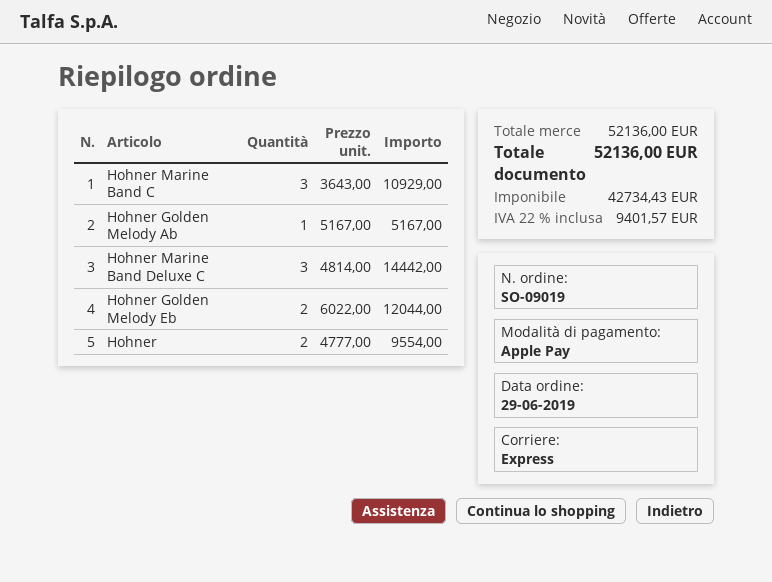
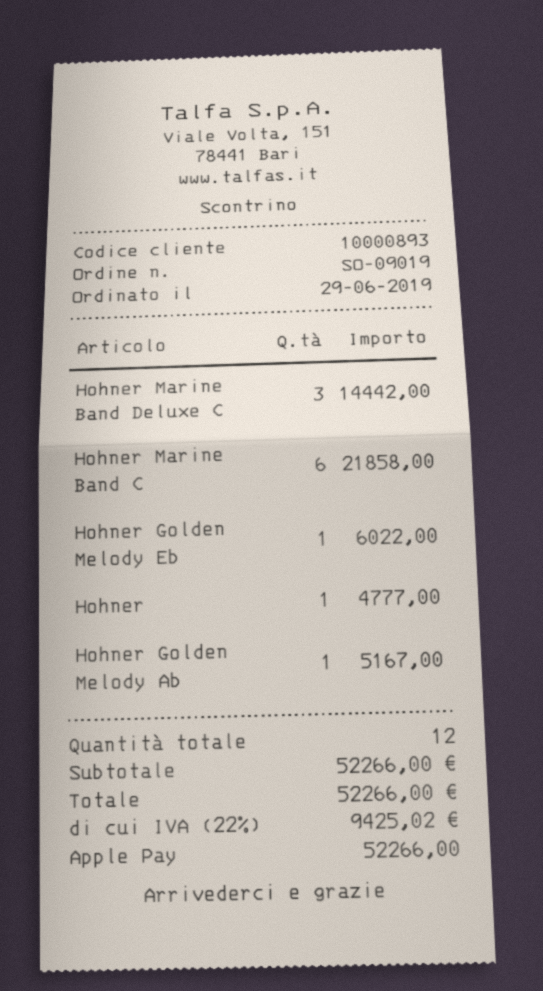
Hohner Marine Band C: 3 for 10929.00 -> 6 for 21858.00
Hohner Golden Melody Eb: 2 for 12044.00 -> 1 for 6022.00
Hohner: 2 for 9554.00 -> 1 for 4777.00
subtotal: 52136.00 -> 52266.00
tax: 22% = 9401.57 -> 22% = 9425.02
total: 52136.00 -> 52266.00

